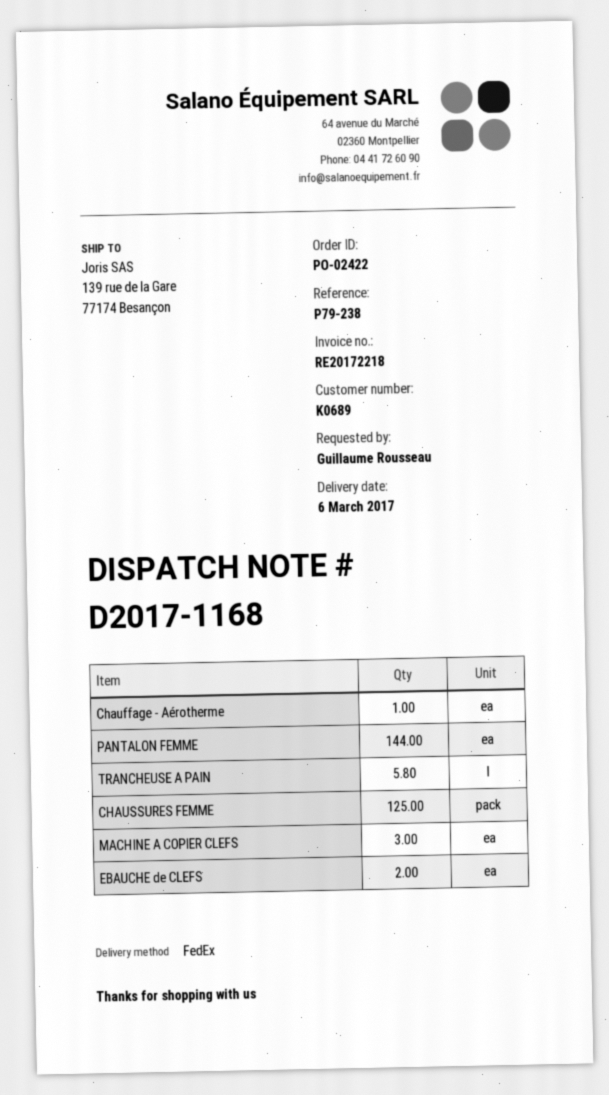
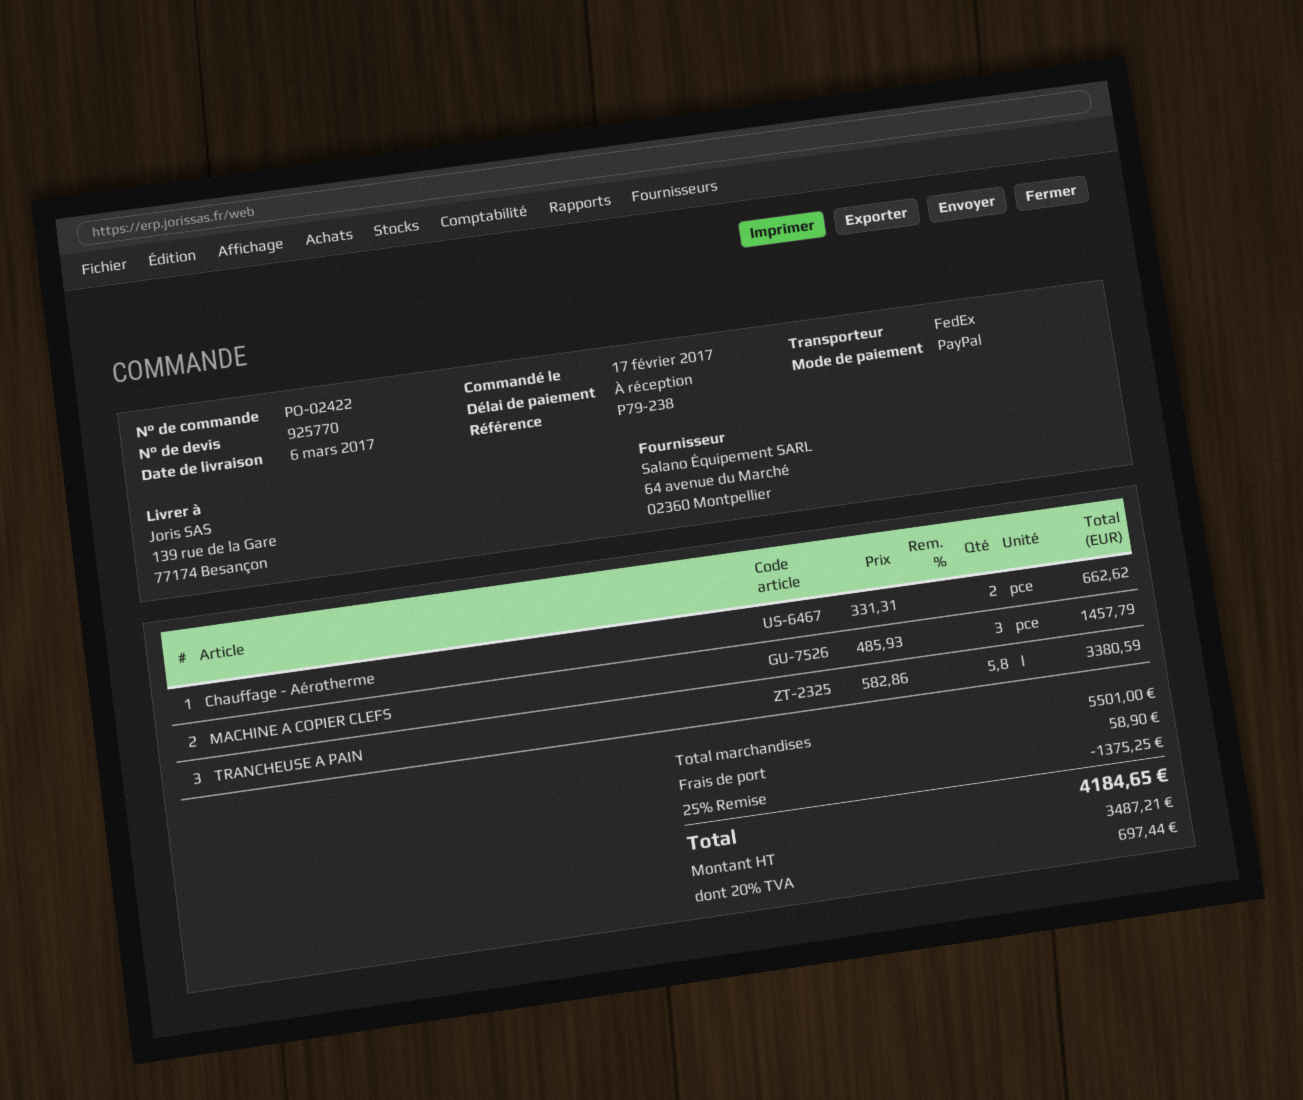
Chauffage - Aérotherme: 1 -> 2
PANTALON FEMME: 144 -> none
CHAUSSURES FEMME: 125 -> none
EBAUCHE de CLEFS: 2 -> none

